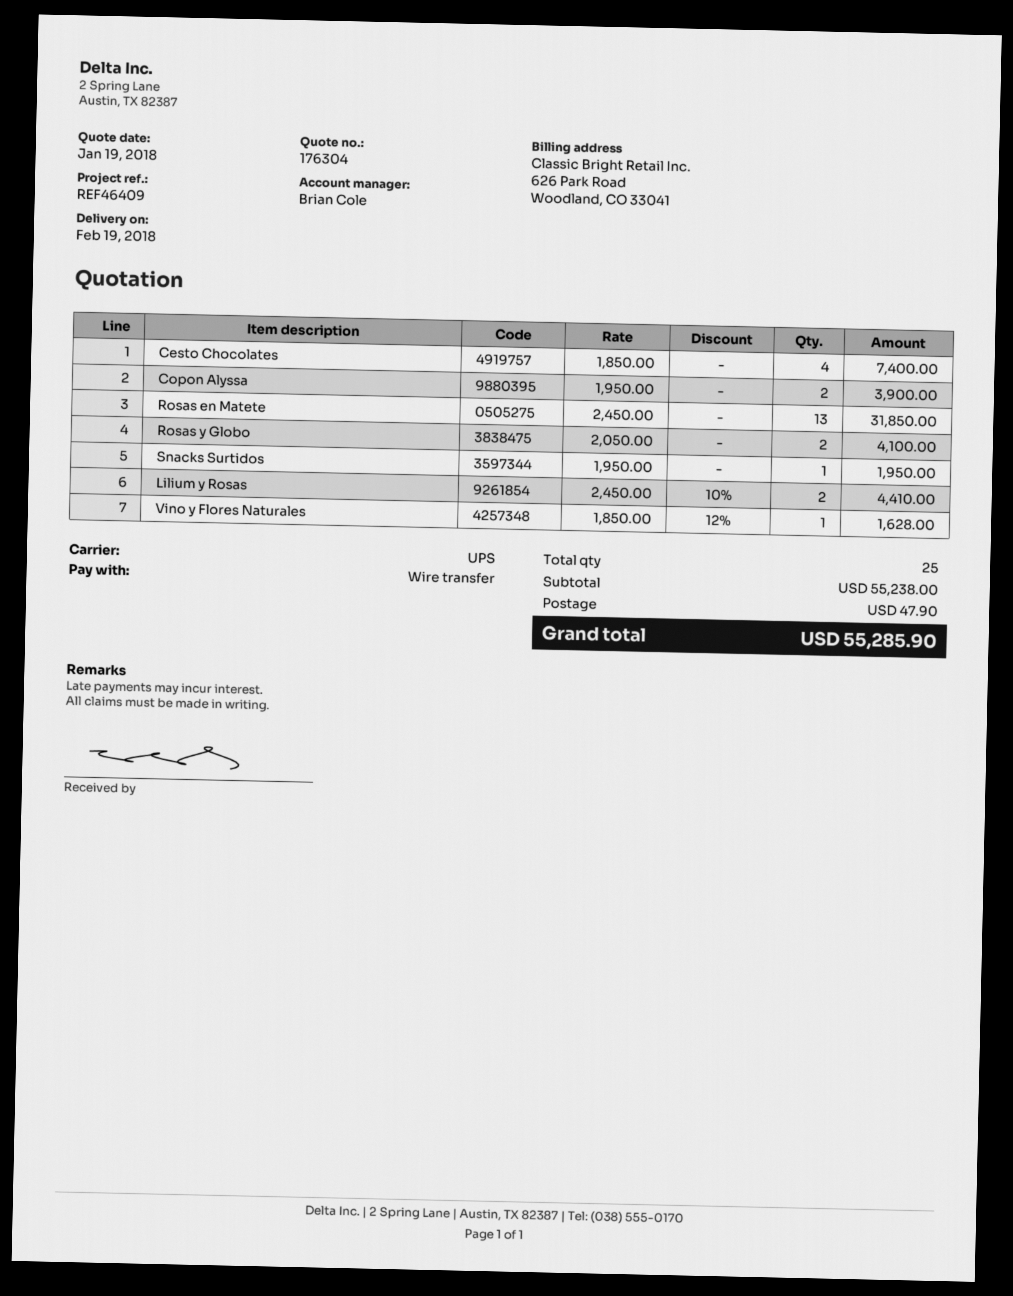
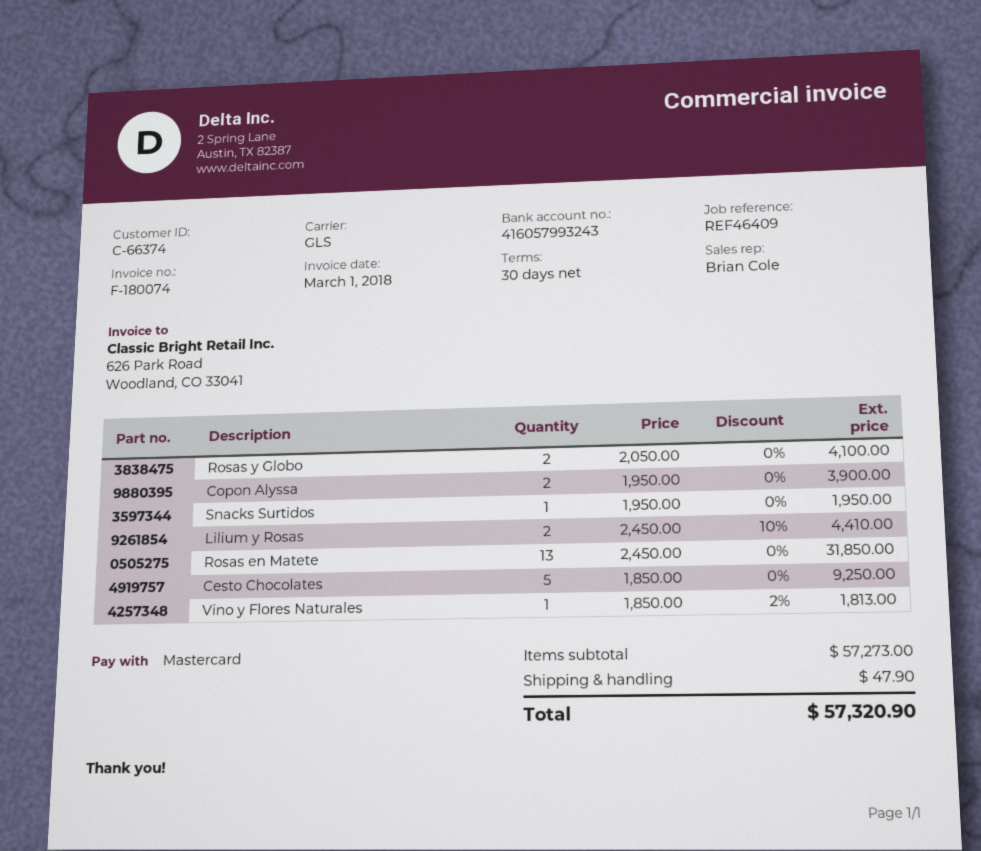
payment method: bank transfer -> Mastercard
shipping method: UPS -> GLS
Cesto Chocolates: 4 x 1850.00 = 7400.00 -> 5 x 1850.00 = 9250.00
Vino y Flores Naturales: 1 x 1850.00 - 12% = 1628.00 -> 1 x 1850.00 - 2% = 1813.00
subtotal: 55238.00 -> 57273.00
total: 55285.90 -> 57320.90

